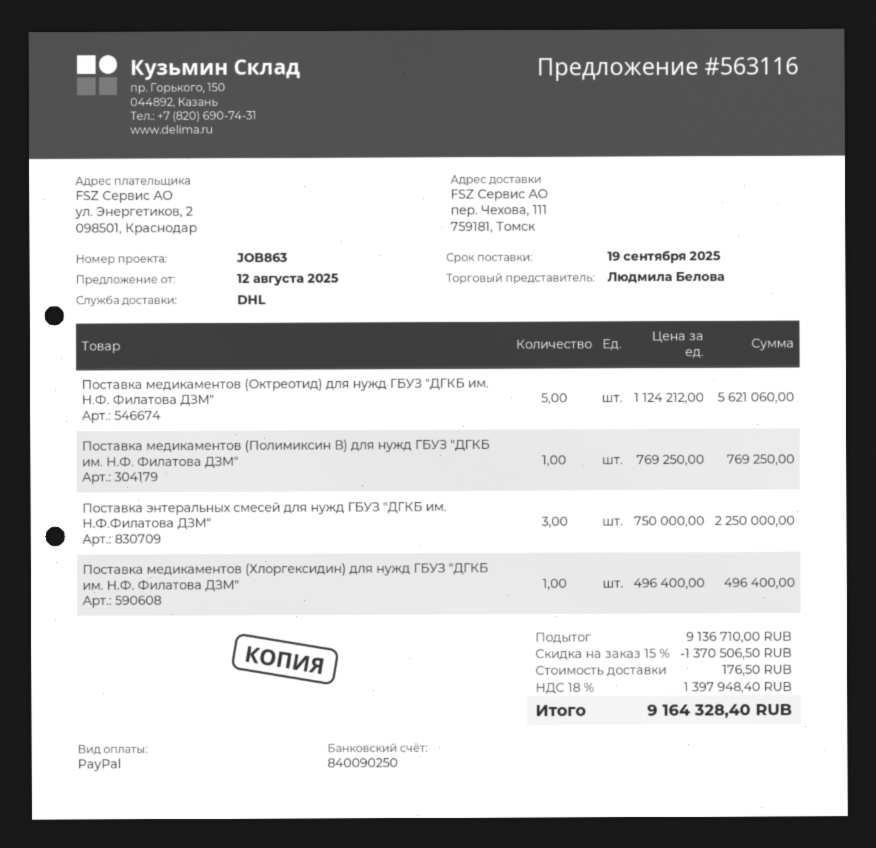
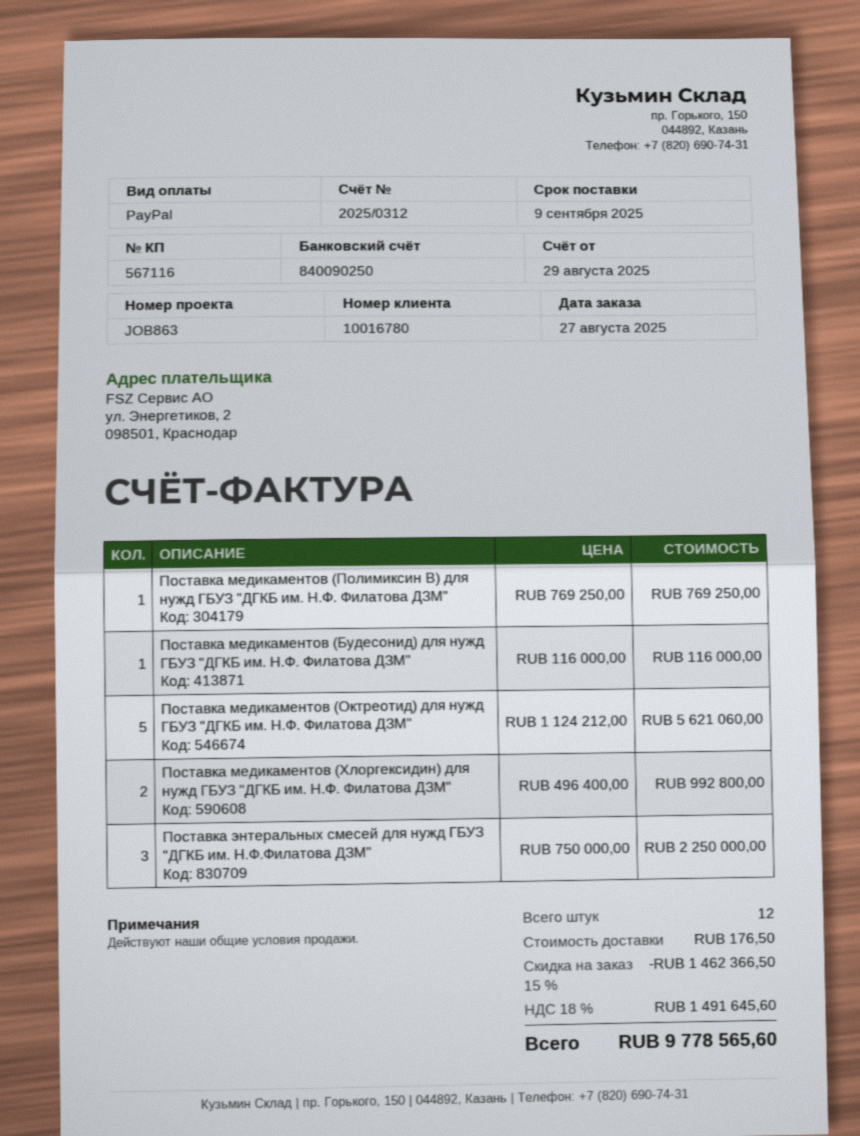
quote number: 563116 -> 567116
delivery date: 2025-09-19 -> 2025-09-09
Поставка медикаментов (Хлоргексидин) для нужд ГБУЗ "ДГКБ им. Н.Ф. Филатова ДЗМ": 1 x 496400.00 = 496400.00 -> 2 x 496400.00 = 992800.00
Поставка медикаментов (Будесонид) для нужд ГБУЗ "ДГКБ им. Н.Ф. Филатова ДЗМ": none -> 1 x 116000.00 = 116000.00
discount: 15% = 1370506.50 -> 15% = 1462366.50
tax: 18% = 1397948.40 -> 18% = 1491645.60
total: 9164328.40 -> 9778565.60

